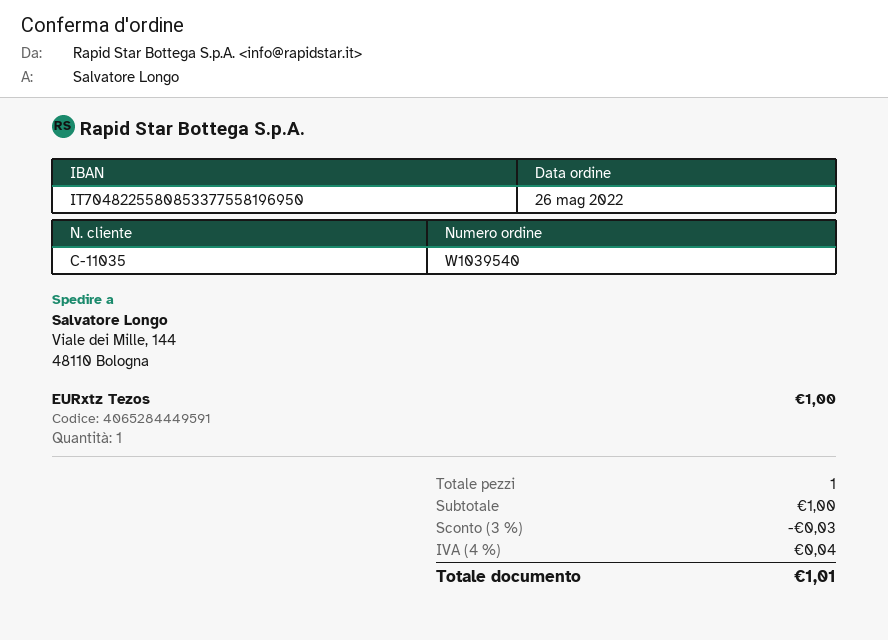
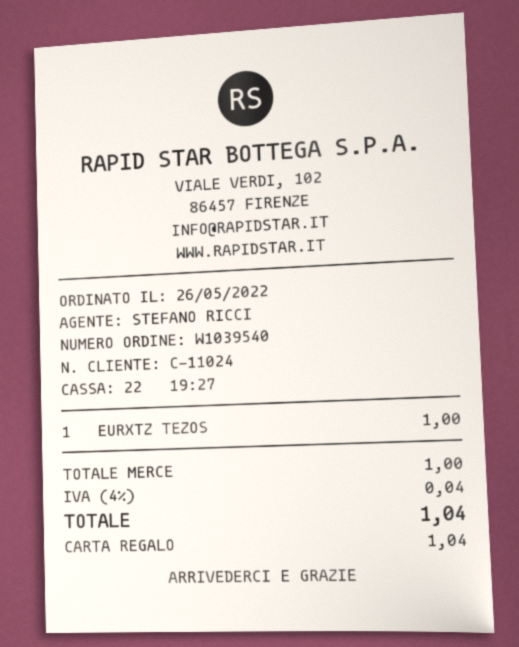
customer number: C-11035 -> C-11024
discount: 3% = 0.03 -> none
total: 1.01 -> 1.04

